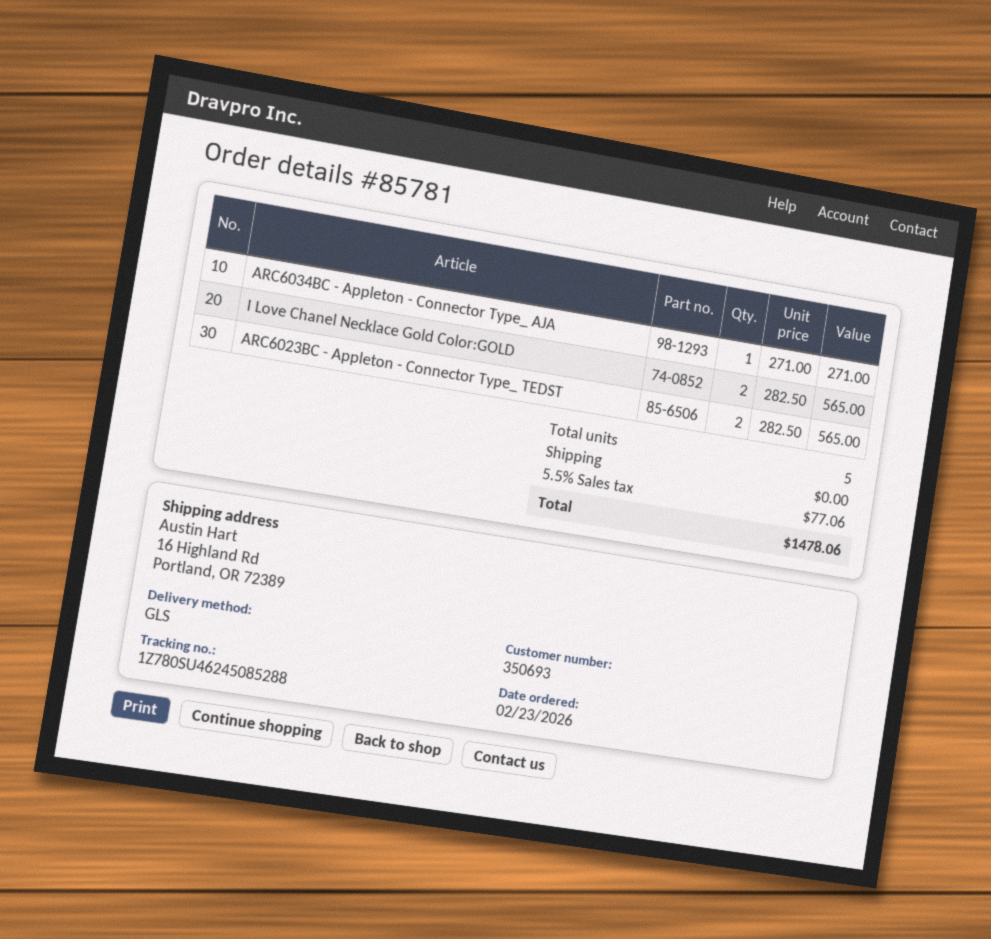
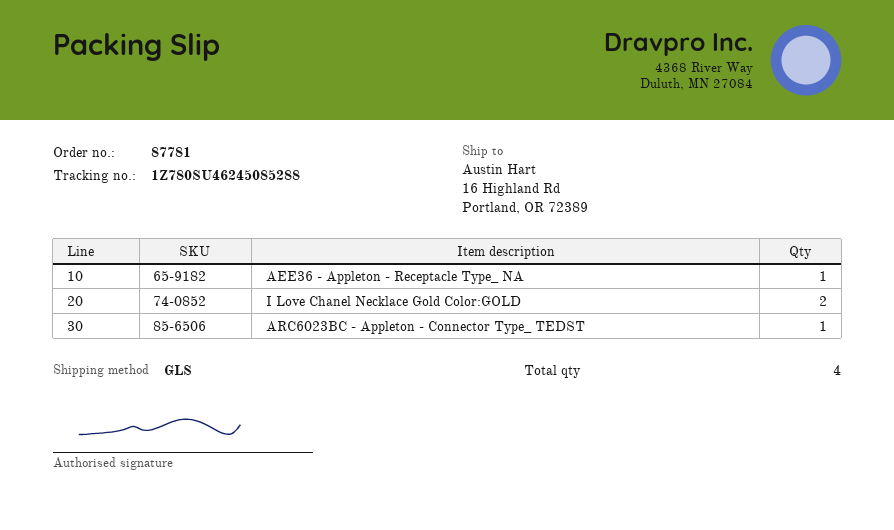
order number: 85781 -> 87781
ARC6034BC - Appleton - Connector Type_ AJA: 1 -> none
ARC6023BC - Appleton - Connector Type_ TEDST: 2 -> 1
AEE36 - Appleton - Receptacle Type_ NA: none -> 1
total quantity: 5 -> 4

